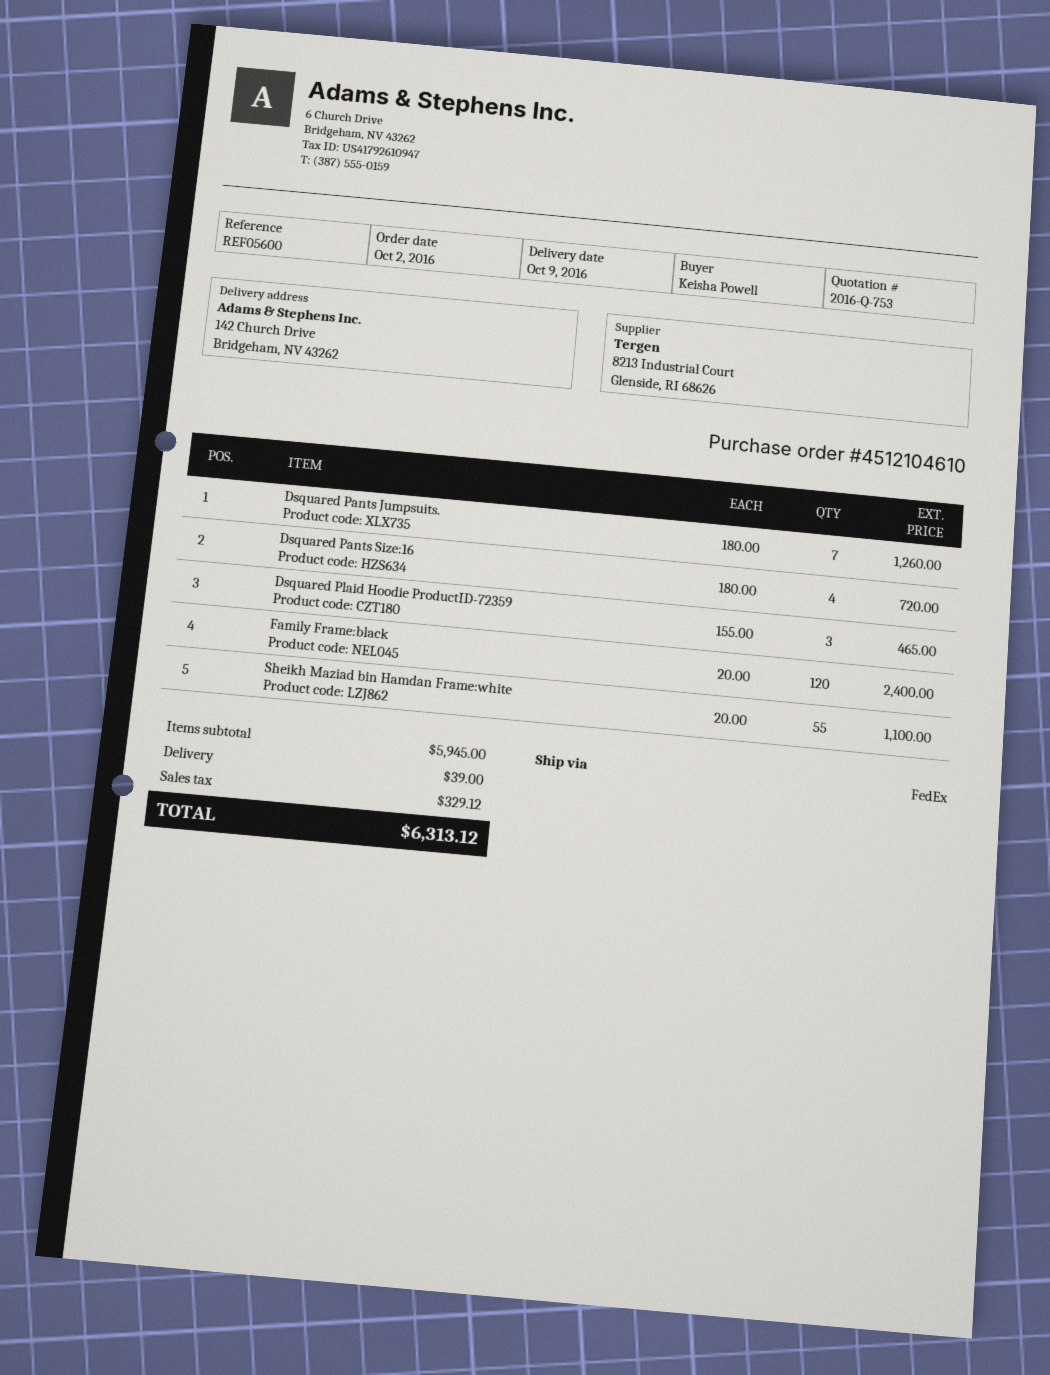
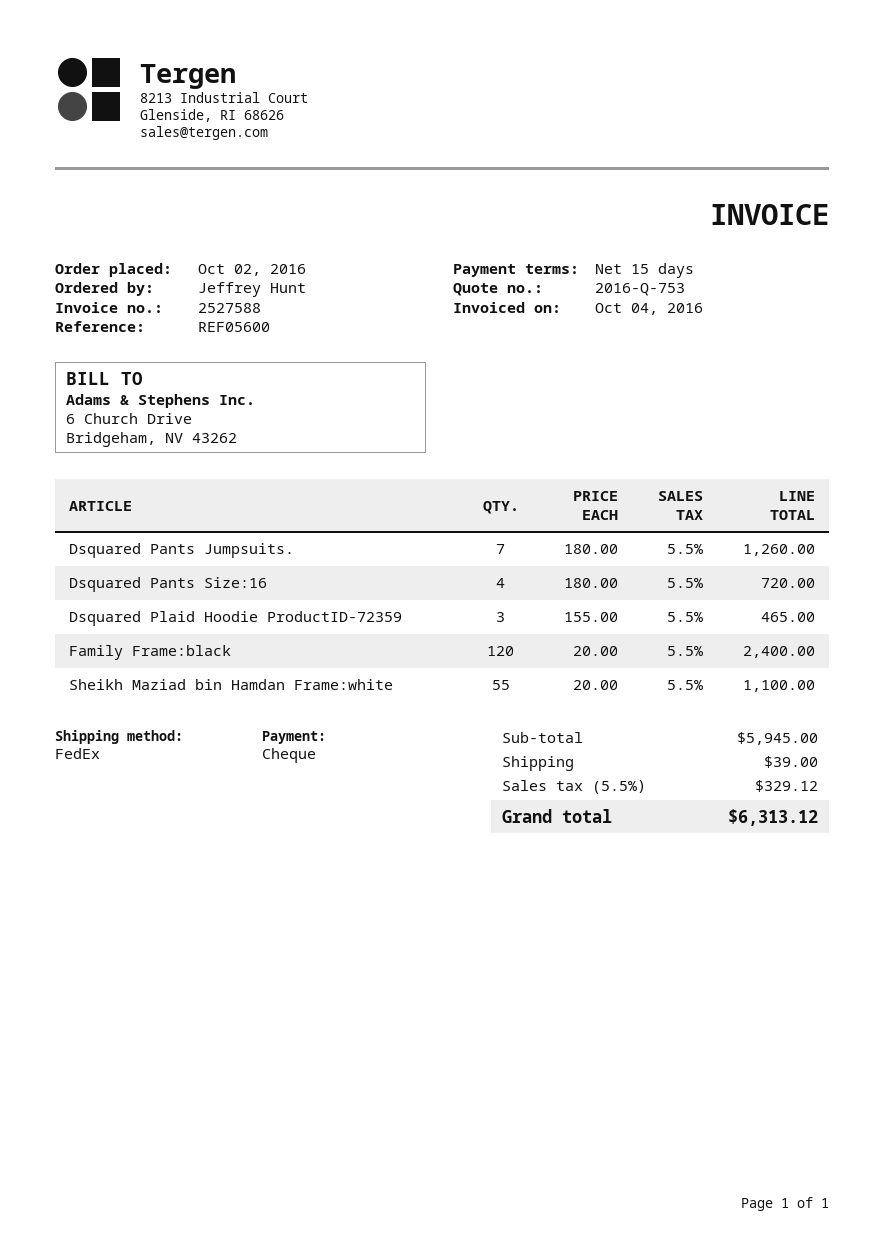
ordered by: Keisha Powell -> Jeffrey Hunt

